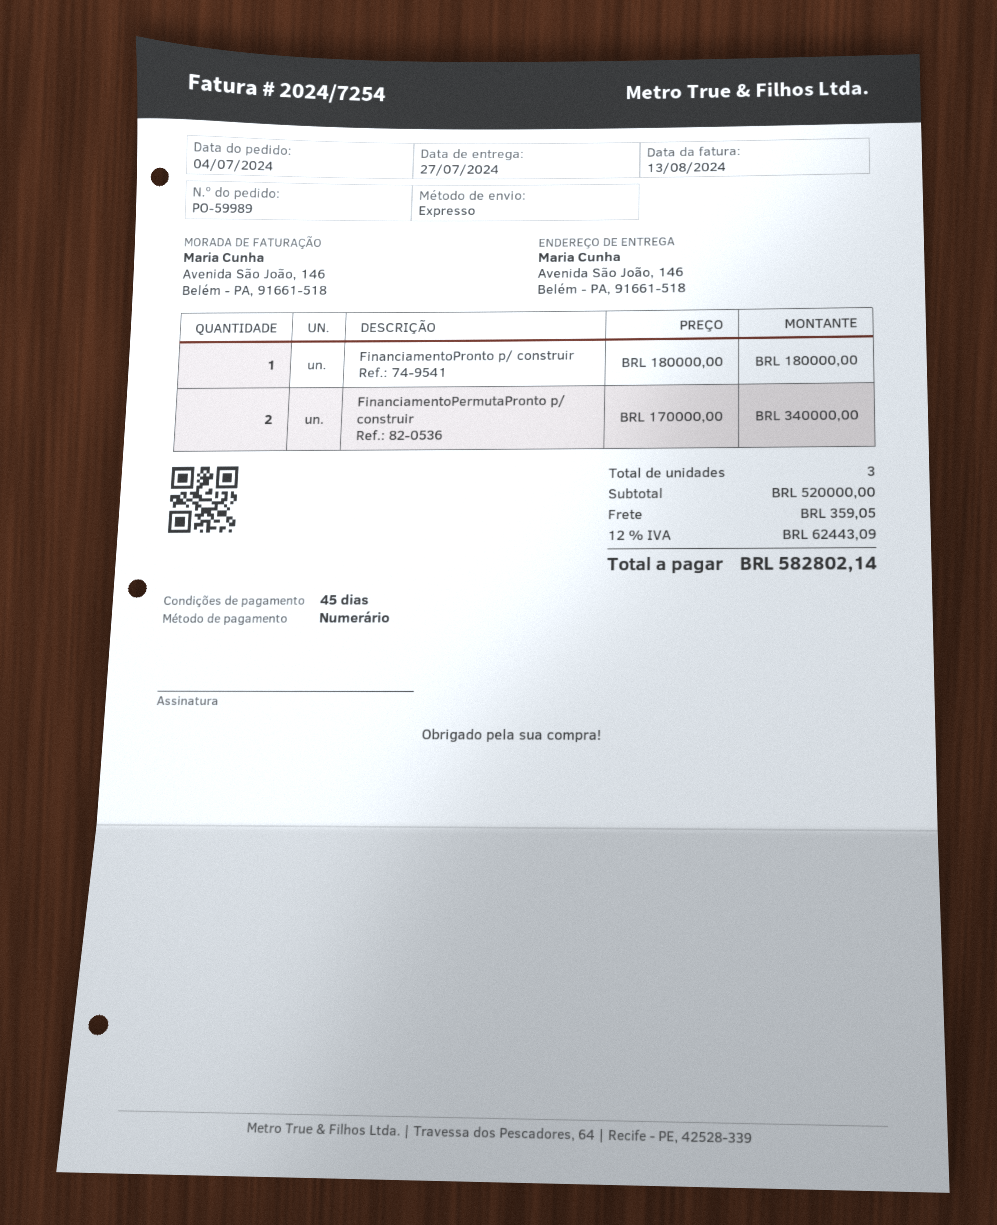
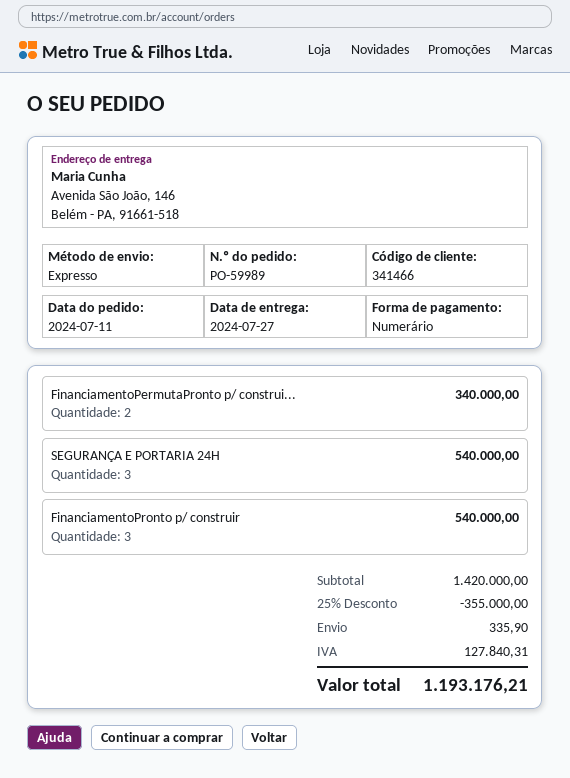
order date: 2024-07-04 -> 2024-07-11
FinanciamentoPronto p/ construir: 1 for 180000.00 -> 3 for 540000.00
SEGURANÇA E PORTARIA 24H: none -> 3 for 540000.00
subtotal: 520000.00 -> 1420000.00
discount: none -> 25% = 355000.00
shipping: 359.05 -> 335.90
tax: 62443.09 -> 127840.31
total: 582802.14 -> 1193176.21

